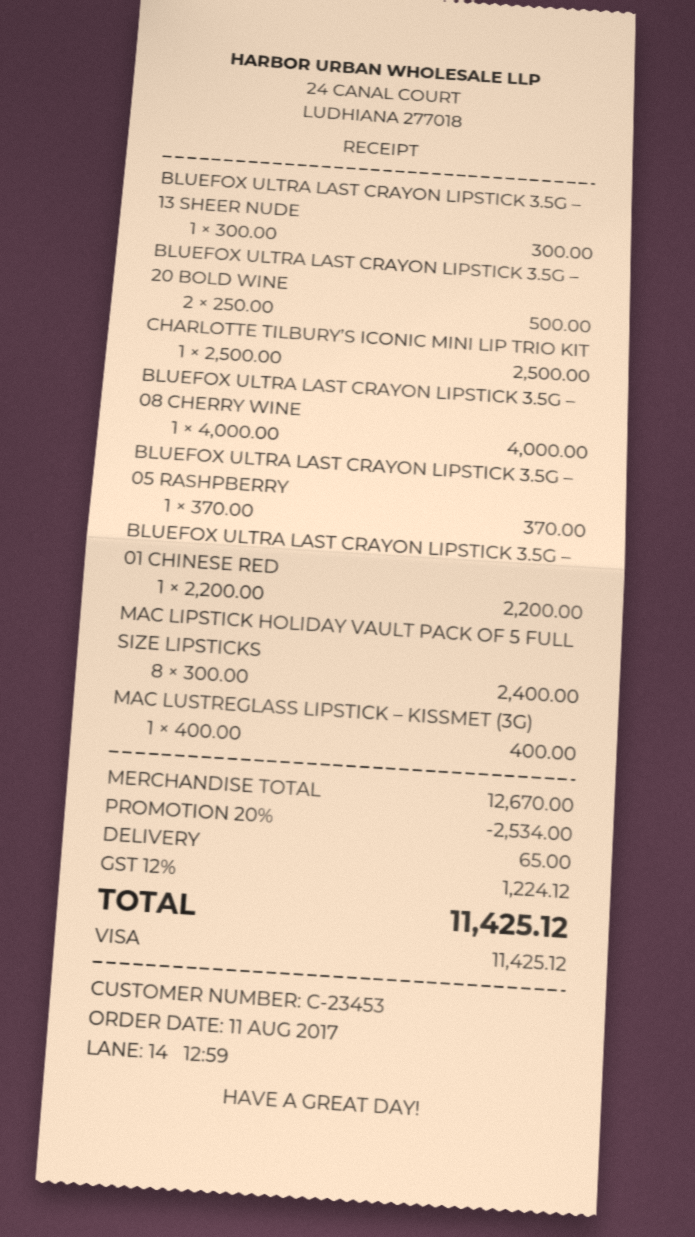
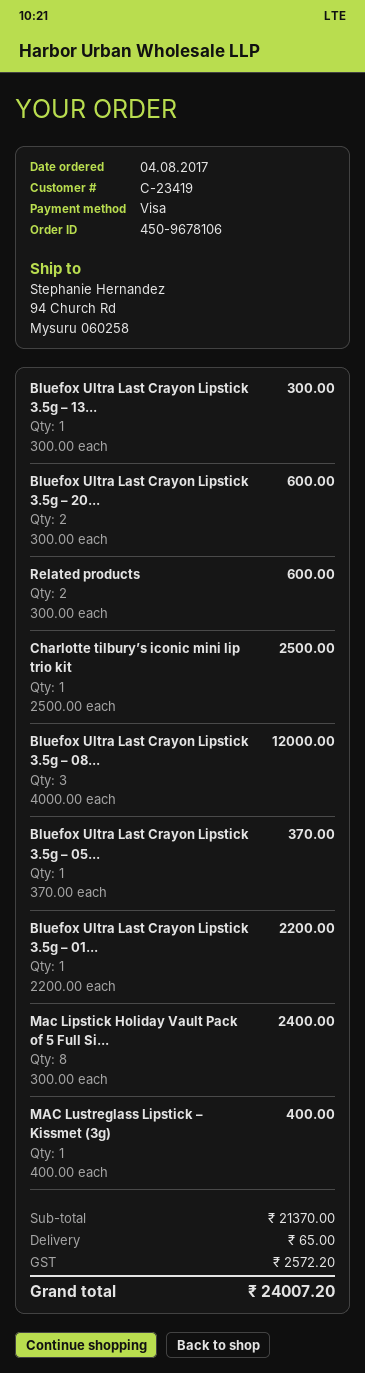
order date: 2017-08-11 -> 2017-08-04
customer number: C-23453 -> C-23419
BLUEFOX ULTRA LAST CRAYON LIPSTICK 3.5G – 20 BOLD WINE: 2 x 250.00 = 500.00 -> 2 x 300.00 = 600.00
BLUEFOX ULTRA LAST CRAYON LIPSTICK 3.5G – 08 CHERRY WINE: 1 x 4000.00 = 4000.00 -> 3 x 4000.00 = 12000.00
Related products: none -> 2 x 300.00 = 600.00
subtotal: 12670.00 -> 21370.00
discount: 20% = 2534.00 -> none
tax: 1224.12 -> 2572.20
total: 11425.12 -> 24007.20

